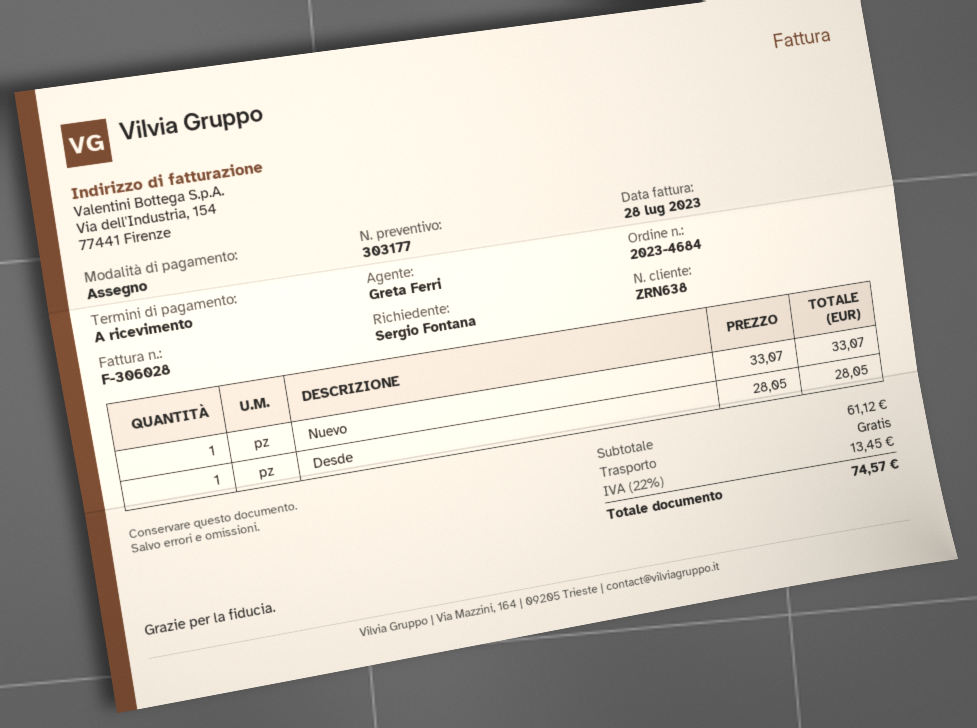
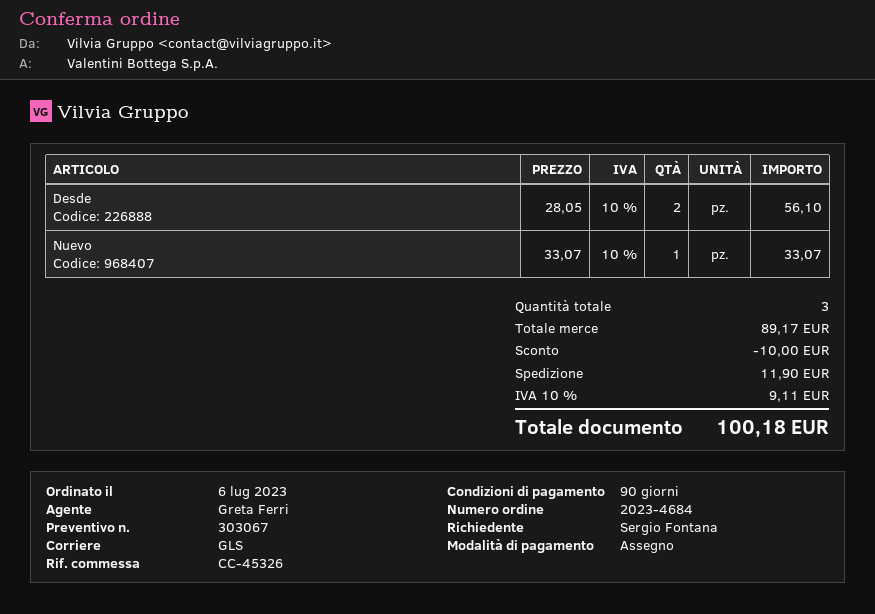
quote number: 303177 -> 303067
payment terms: on receipt -> 90 days
Desde: 1 x 28.05 = 28.05 -> 2 x 28.05 = 56.10
subtotal: 61.12 -> 89.17
discount: none -> 10.00
shipping: 0.00 -> 11.90
tax: 22% = 13.45 -> 10% = 9.11
total: 74.57 -> 100.18

